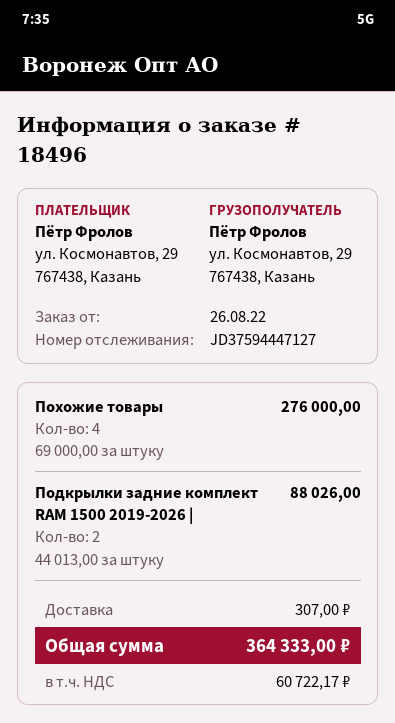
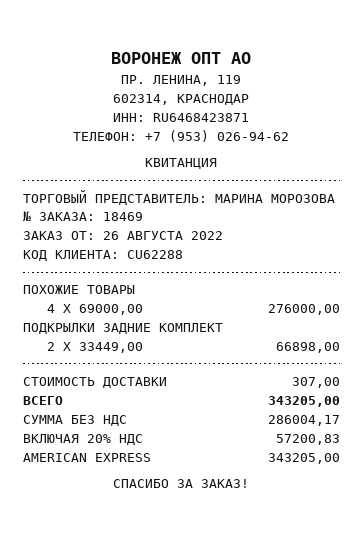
order number: 18496 -> 18469
Подкрылки задние комплект RAM 1500 2019-2026 |: 2 x 44013.00 = 88026.00 -> 2 x 33449.00 = 66898.00
tax: 60722.17 -> 57200.83
total: 364333.00 -> 343205.00

